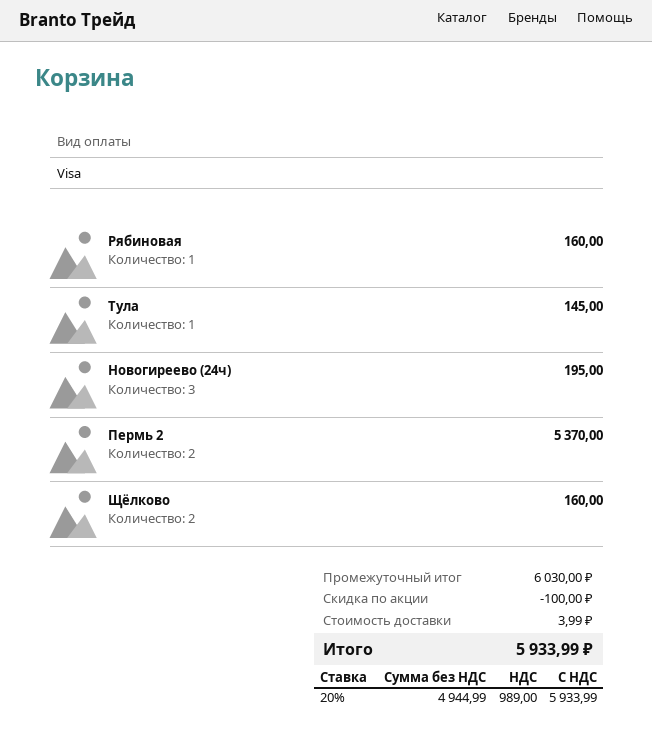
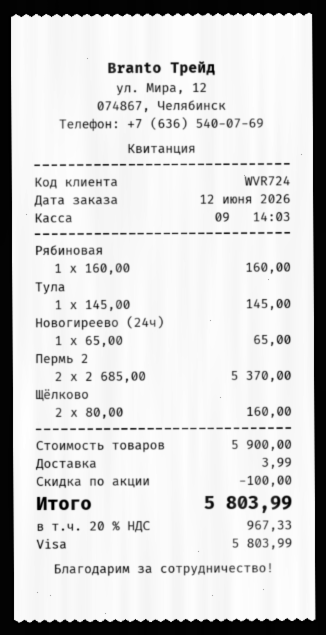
Новогиреево (24ч): 3 for 195.00 -> 1 for 65.00
subtotal: 6030.00 -> 5900.00
tax: 20% = 989.00 -> 20% = 967.33
total: 5933.99 -> 5803.99

